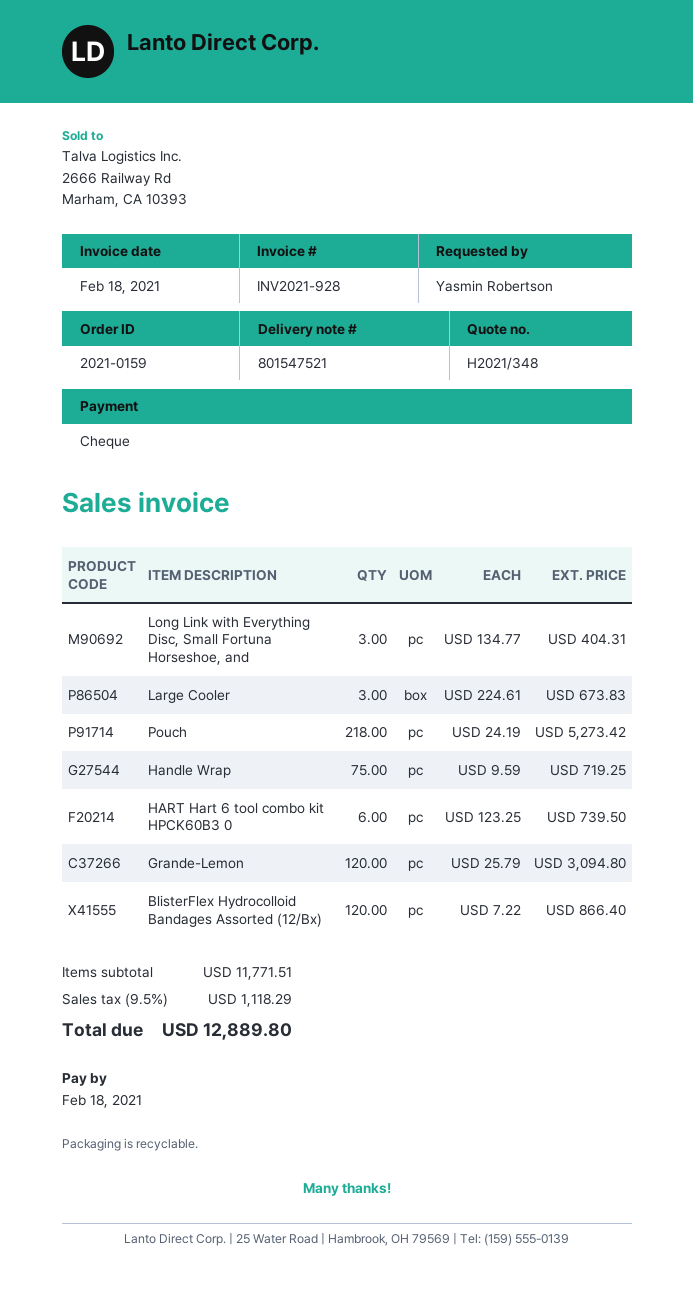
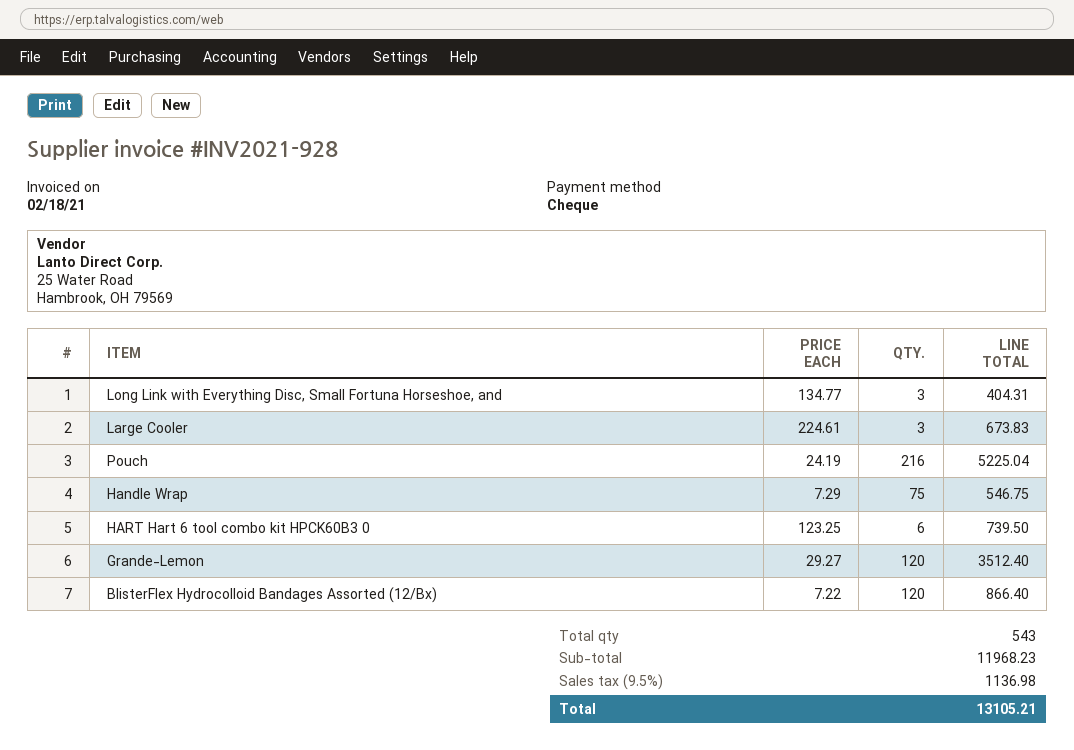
Pouch: 218 x 24.19 = 5273.42 -> 216 x 24.19 = 5225.04
Handle Wrap: 75 x 9.59 = 719.25 -> 75 x 7.29 = 546.75
Grande-Lemon: 120 x 25.79 = 3094.80 -> 120 x 29.27 = 3512.40
subtotal: 11771.51 -> 11968.23
tax: 9.5% = 1118.29 -> 9.5% = 1136.98
total: 12889.80 -> 13105.21

